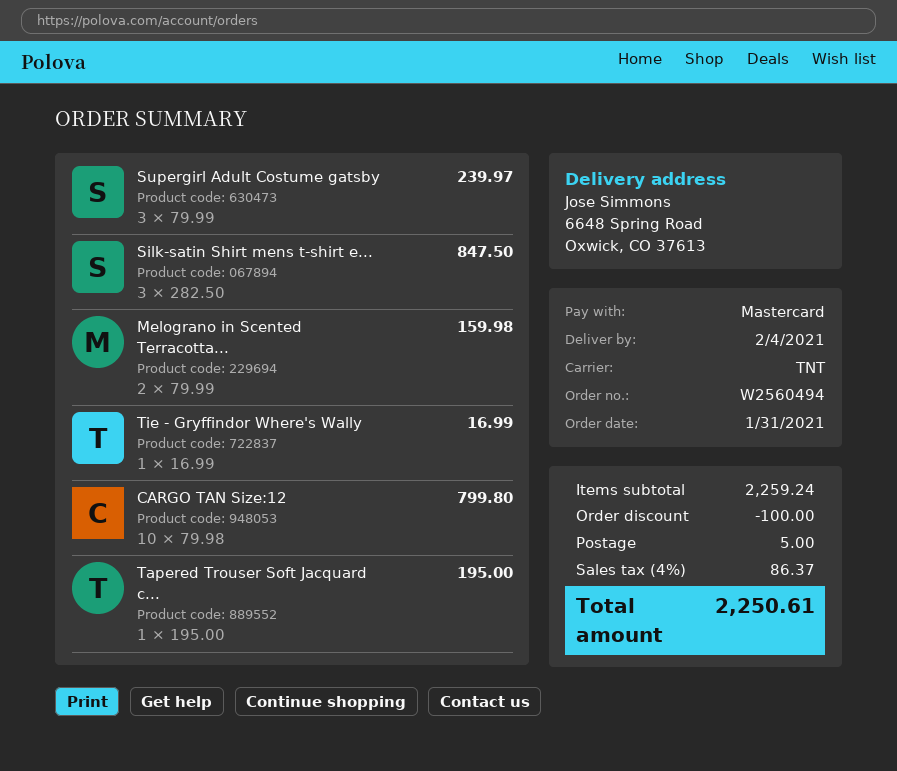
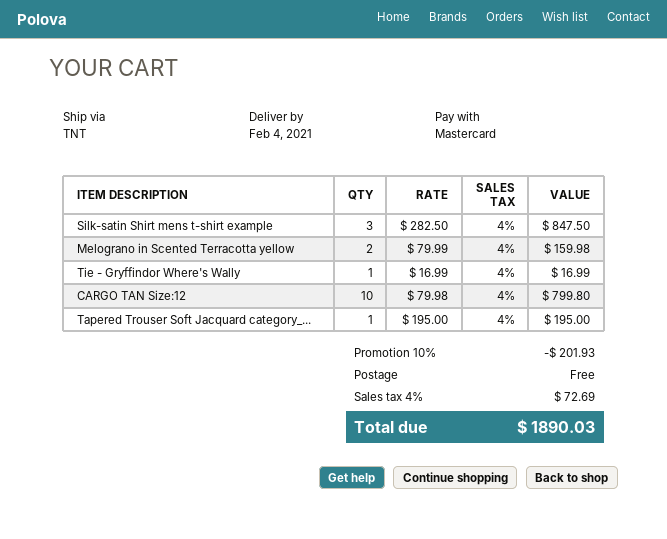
Supergirl Adult Costume gatsby: 3 x 79.99 = 239.97 -> none
discount: 100.00 -> 201.93
shipping: 5.00 -> 0.00
tax: 4% = 86.37 -> 4% = 72.69
total: 2250.61 -> 1890.03

